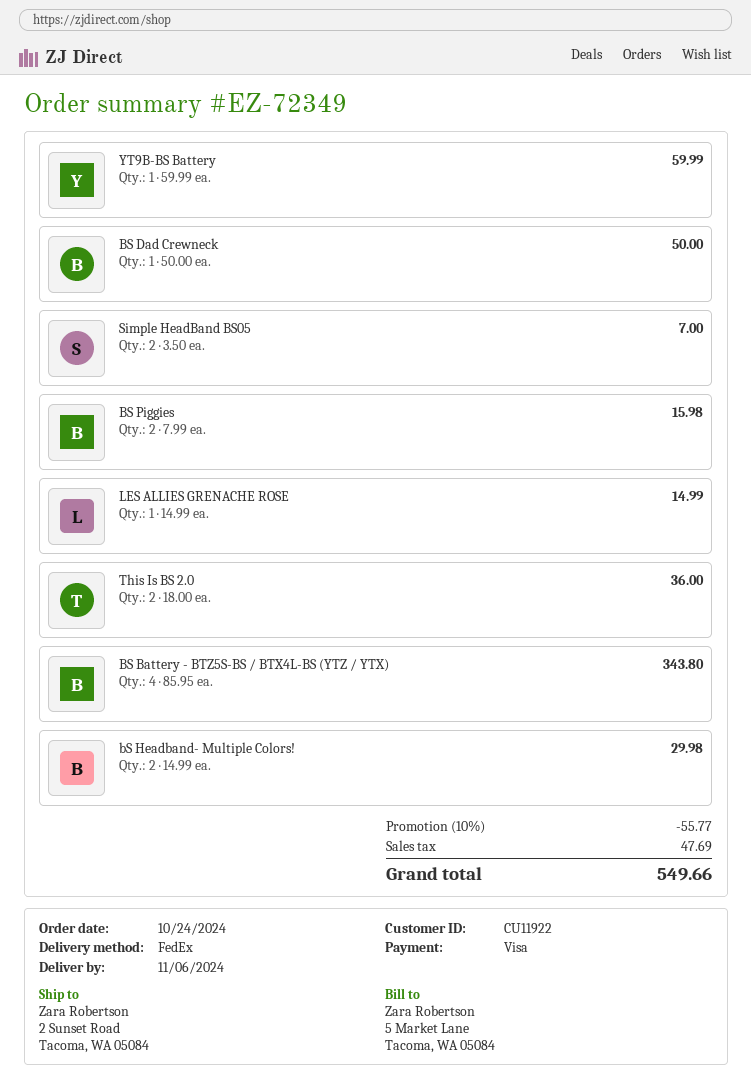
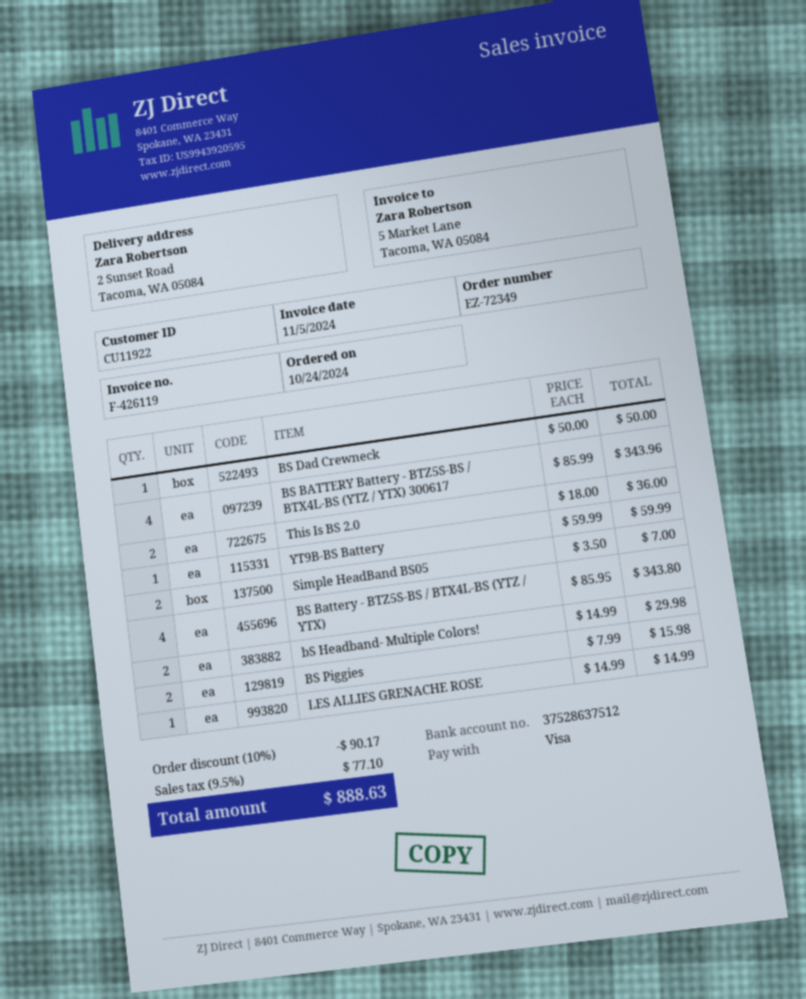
BS BATTERY Battery - BTZ5S-BS / BTX4L-BS (YTZ / YTX) 300617: none -> 4 x 85.99 = 343.96
discount: 10% = 55.77 -> 10% = 90.17
tax: 47.69 -> 77.10
total: 549.66 -> 888.63

